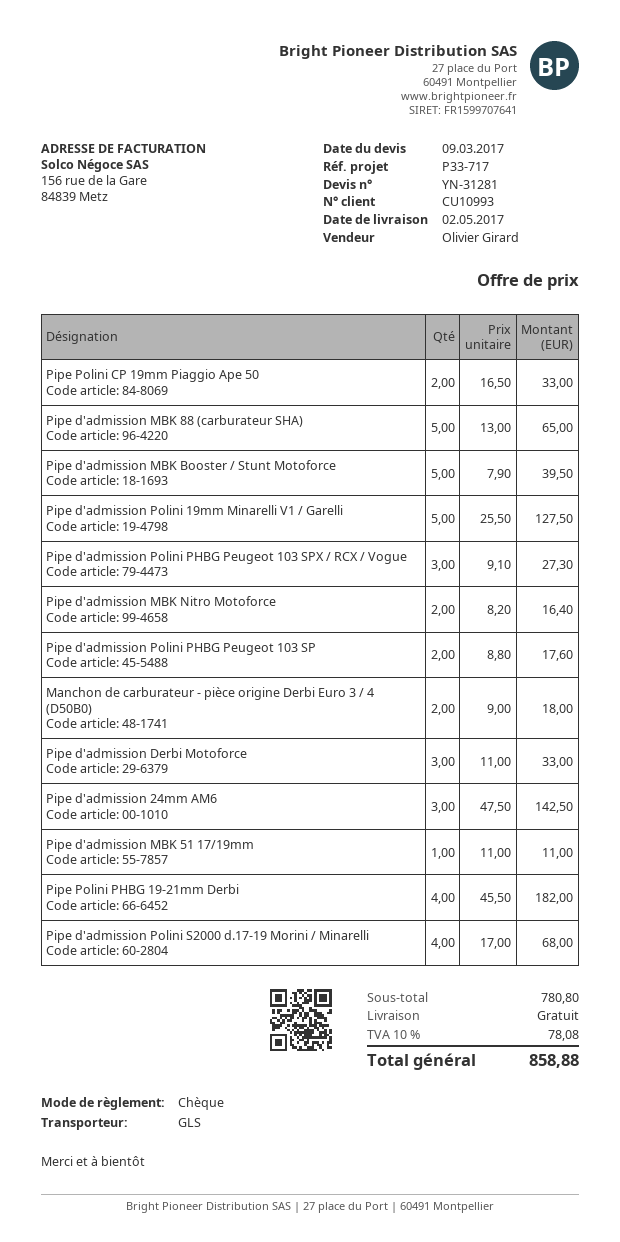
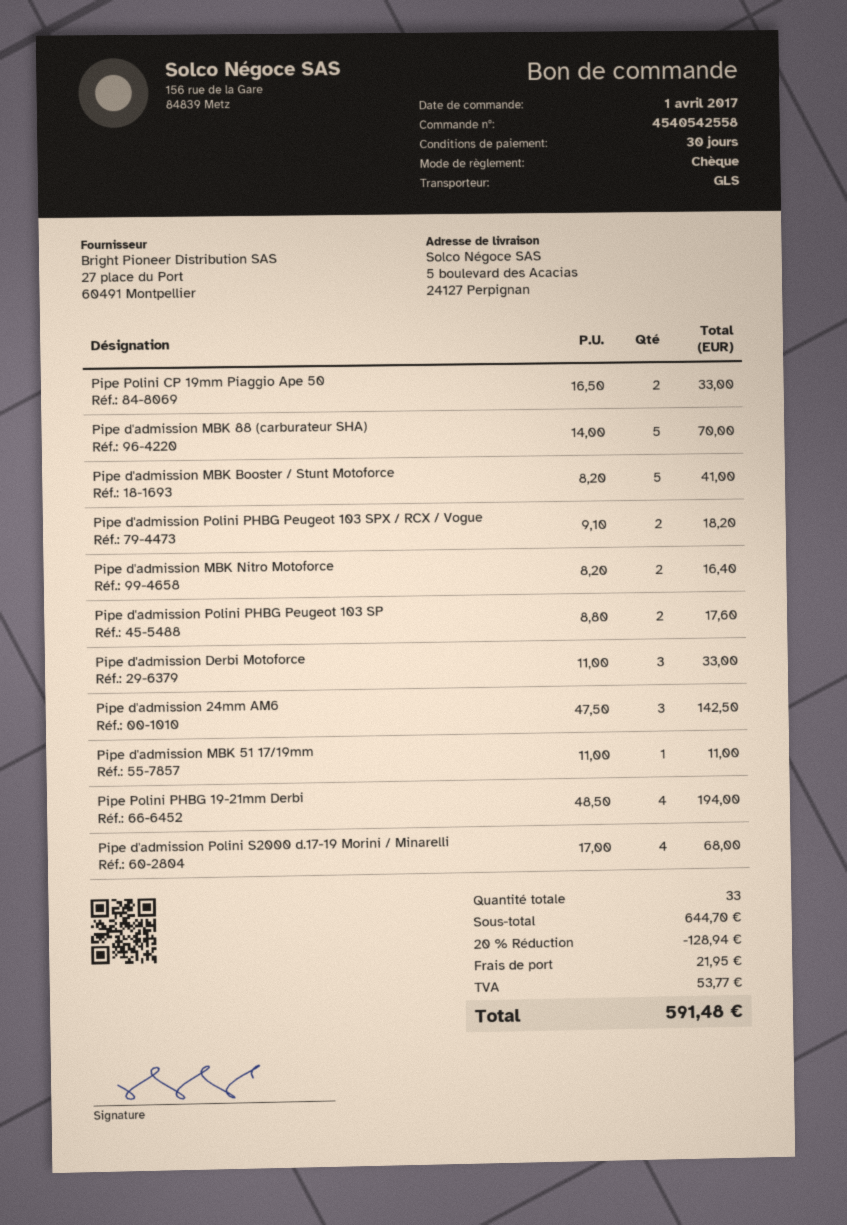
Pipe d'admission MBK 88 (carburateur SHA): 5 x 13.00 = 65.00 -> 5 x 14.00 = 70.00
Pipe d'admission MBK Booster / Stunt Motoforce: 5 x 7.90 = 39.50 -> 5 x 8.20 = 41.00
Pipe d'admission Polini 19mm Minarelli V1 / Garelli: 5 x 25.50 = 127.50 -> none
Pipe d'admission Polini PHBG Peugeot 103 SPX / RCX / Vogue: 3 x 9.10 = 27.30 -> 2 x 9.10 = 18.20
Manchon de carburateur - pièce origine Derbi Euro 3 / 4 (D50B0): 2 x 9.00 = 18.00 -> none
Pipe Polini PHBG 19-21mm Derbi: 4 x 45.50 = 182.00 -> 4 x 48.50 = 194.00
subtotal: 780.80 -> 644.70
discount: none -> 20% = 128.94
shipping: 0.00 -> 21.95
tax: 78.08 -> 53.77
total: 858.88 -> 591.48

